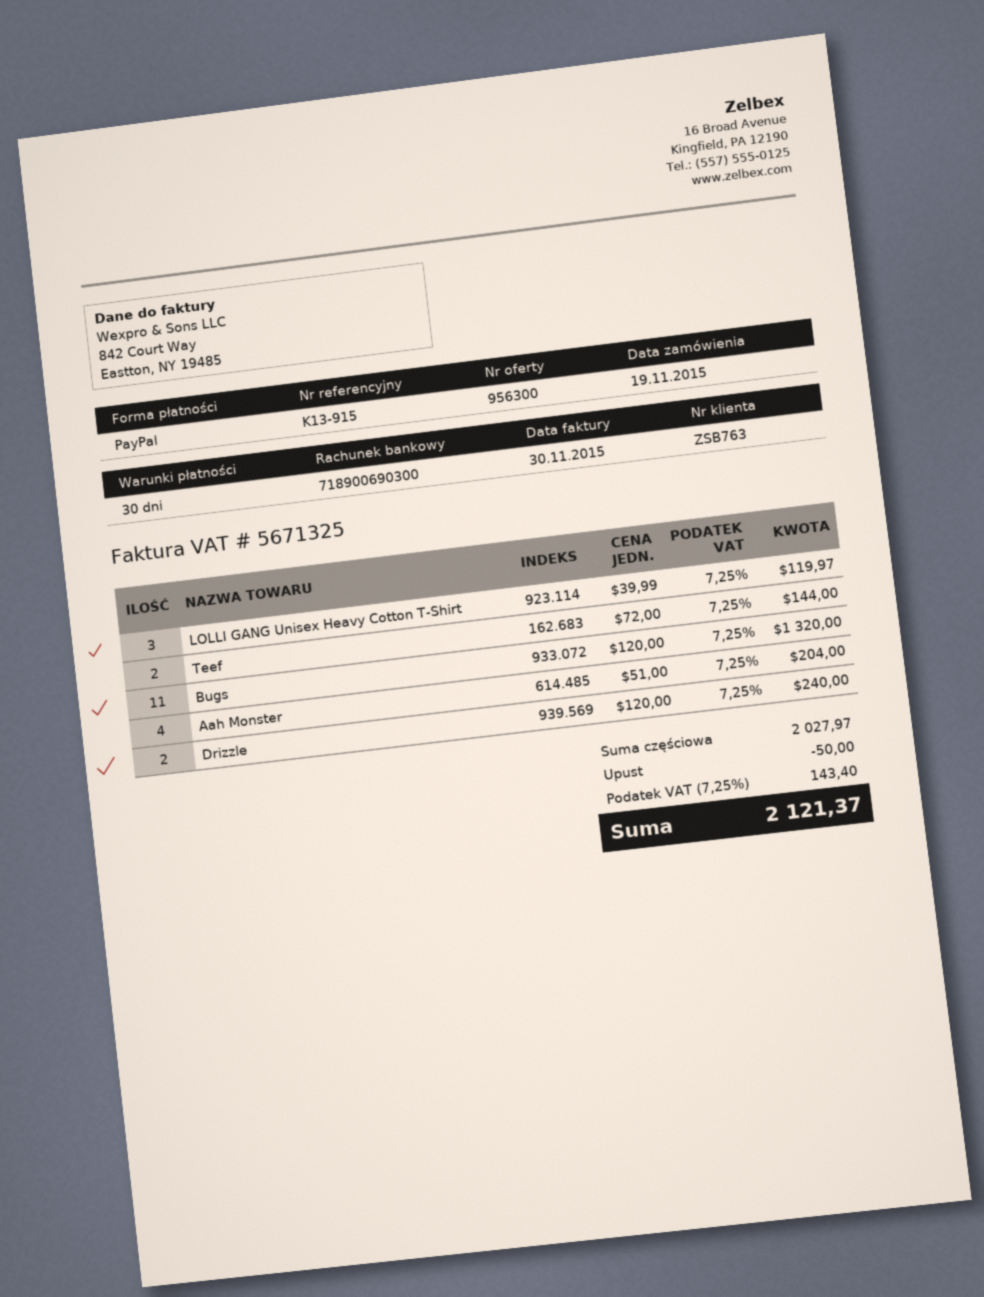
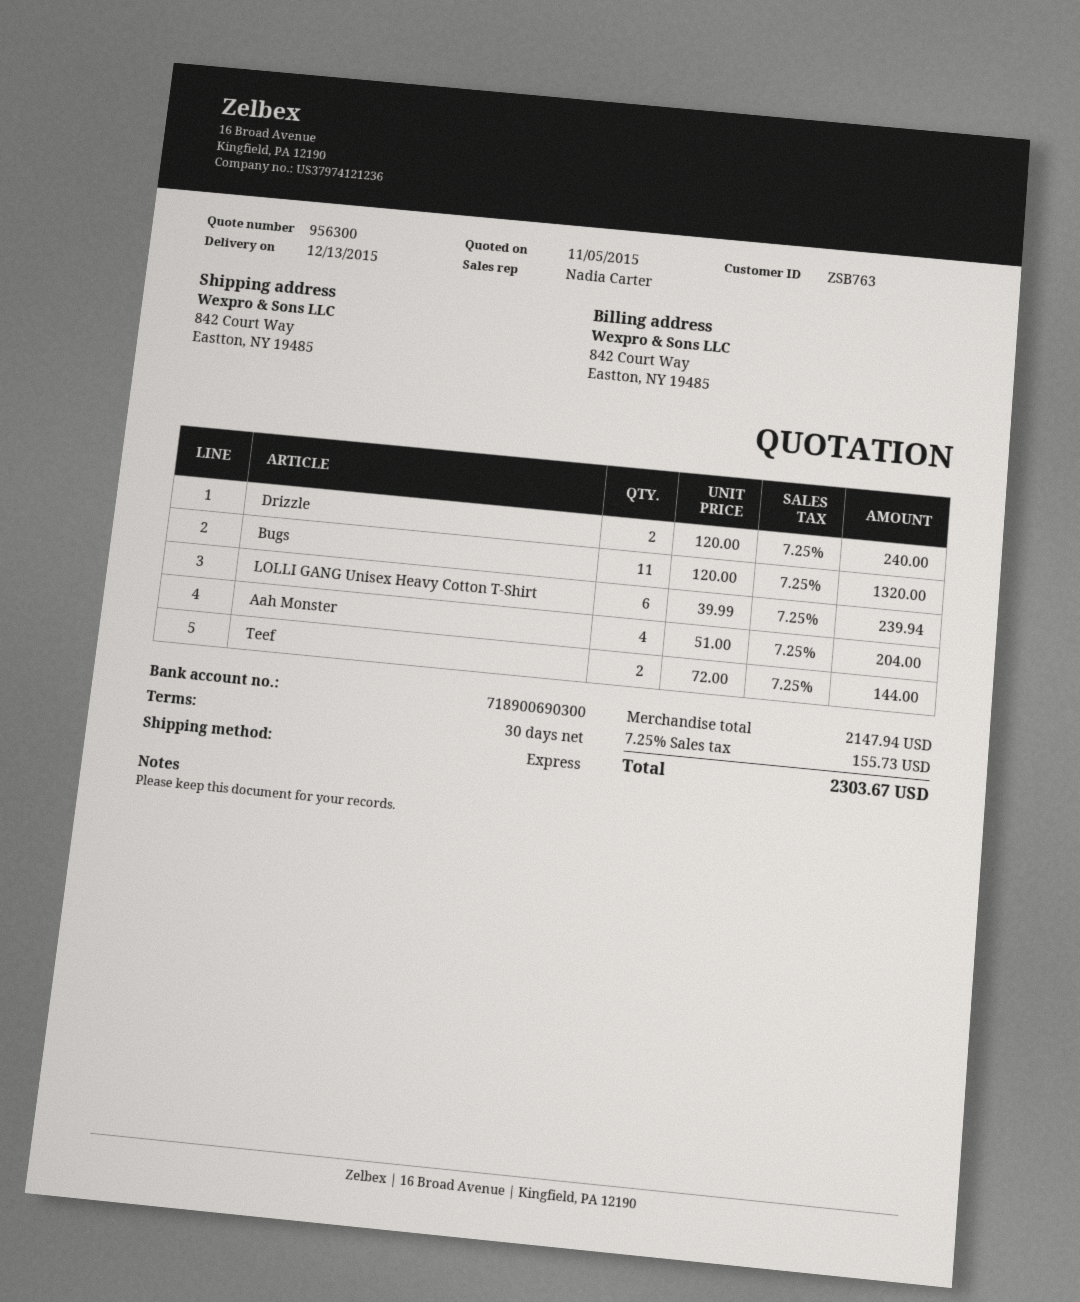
LOLLI GANG Unisex Heavy Cotton T-Shirt: 3 x 39.99 = 119.97 -> 6 x 39.99 = 239.94
subtotal: 2027.97 -> 2147.94
discount: 50.00 -> none
tax: 7.25% = 143.40 -> 7.25% = 155.73
total: 2121.37 -> 2303.67

